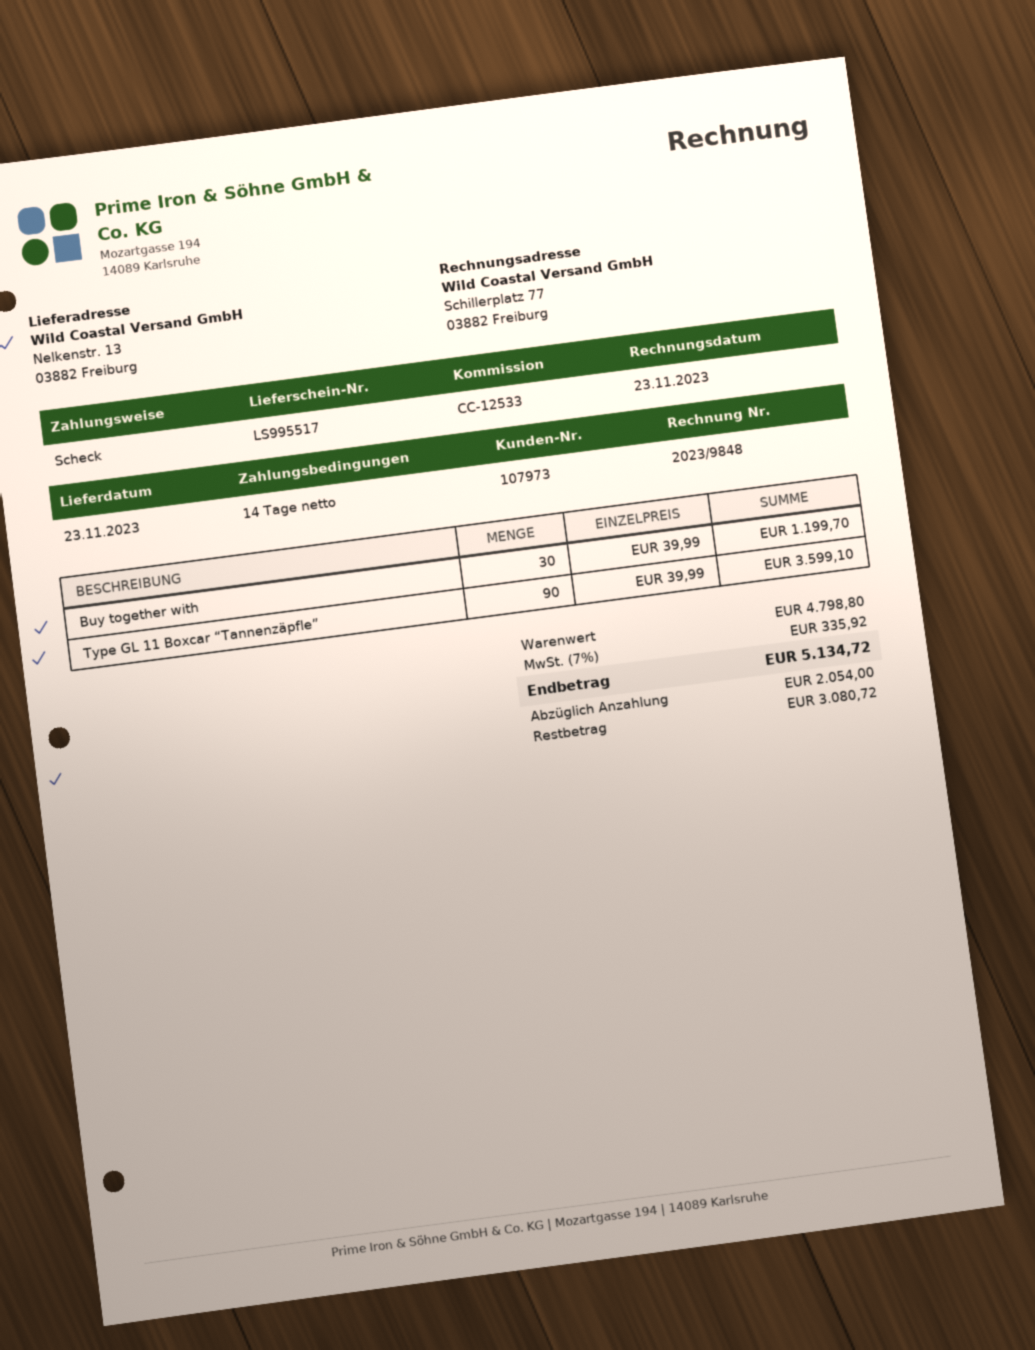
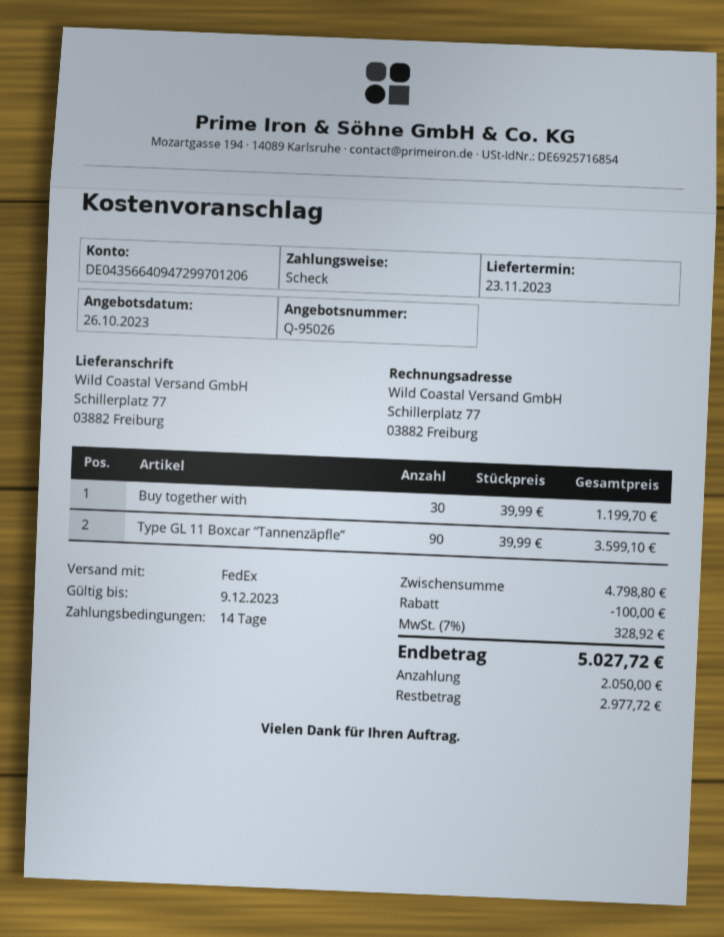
ship to: Nelkenstr. 13, 03882 Freiburg -> Schillerplatz 77, 03882 Freiburg
discount: none -> 100.00
tax: 7% = 335.92 -> 7% = 328.92
total: 5134.72 -> 5027.72
deposit: 2054.00 -> 2050.00
balance: 3080.72 -> 2977.72

